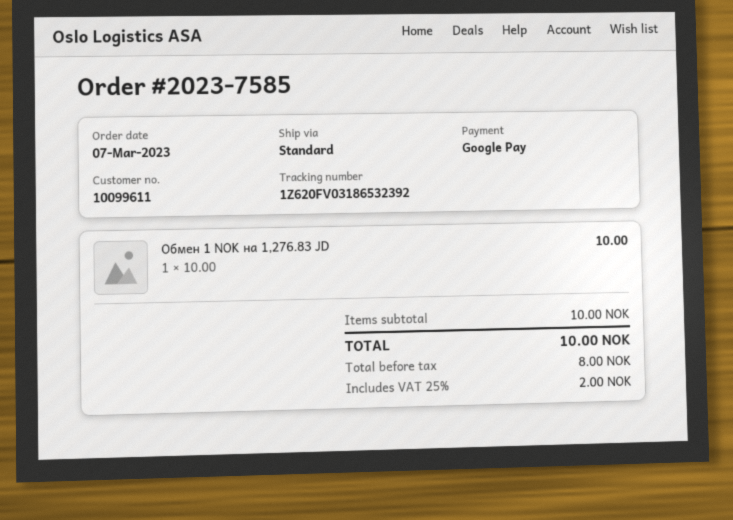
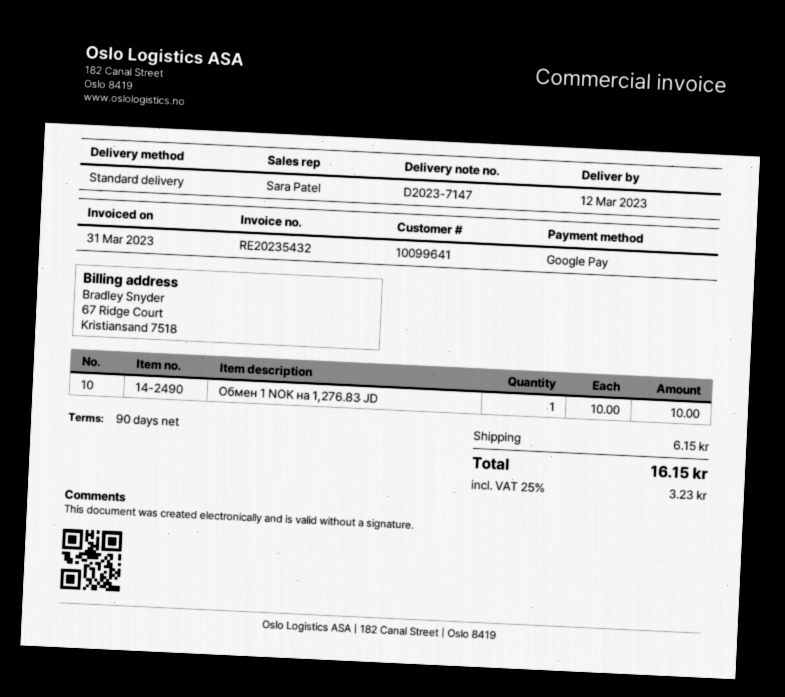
customer number: 10099611 -> 10099641
shipping: none -> 6.15
tax: 25% = 2.00 -> 25% = 3.23
total: 10.00 -> 16.15

